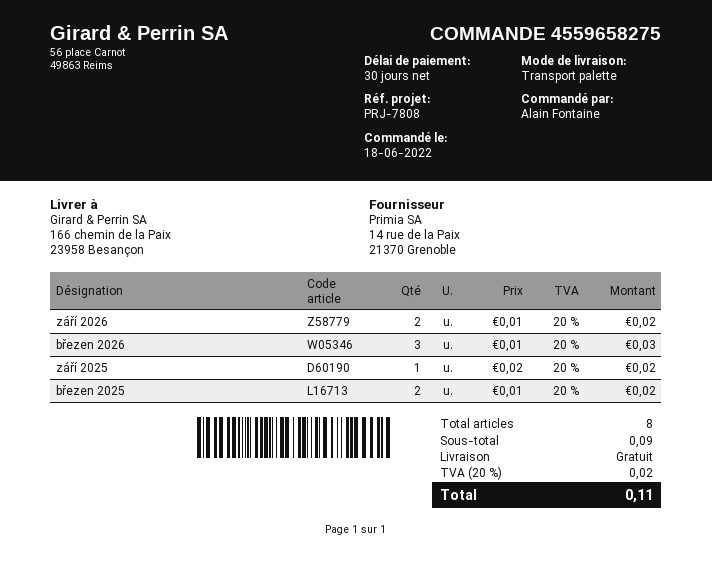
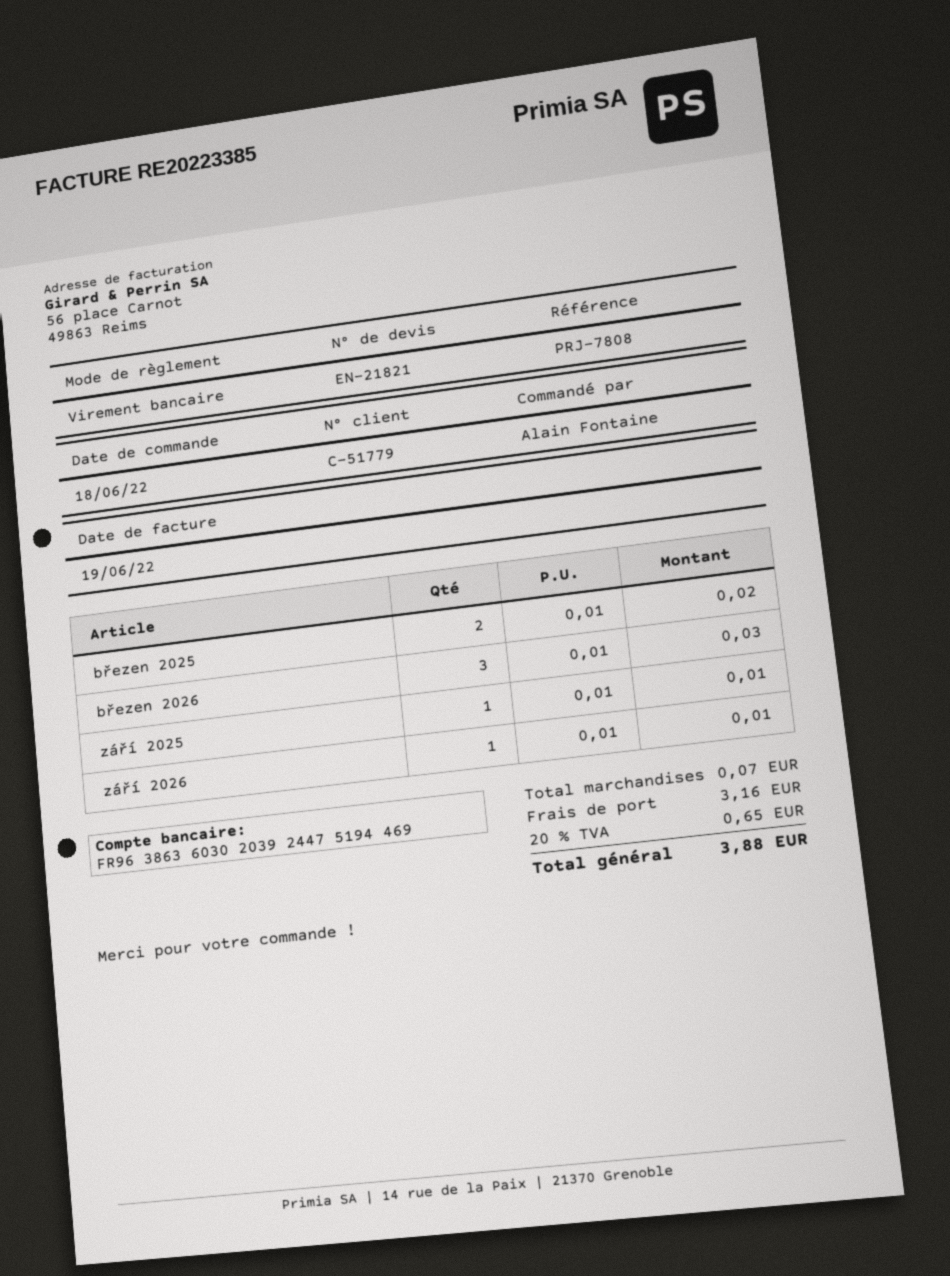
září 2026: 2 x 0.01 = 0.02 -> 1 x 0.01 = 0.01
září 2025: 1 x 0.02 = 0.02 -> 1 x 0.01 = 0.01
subtotal: 0.09 -> 0.07
shipping: 0.00 -> 3.16
tax: 20% = 0.02 -> 20% = 0.65
total: 0.11 -> 3.88

